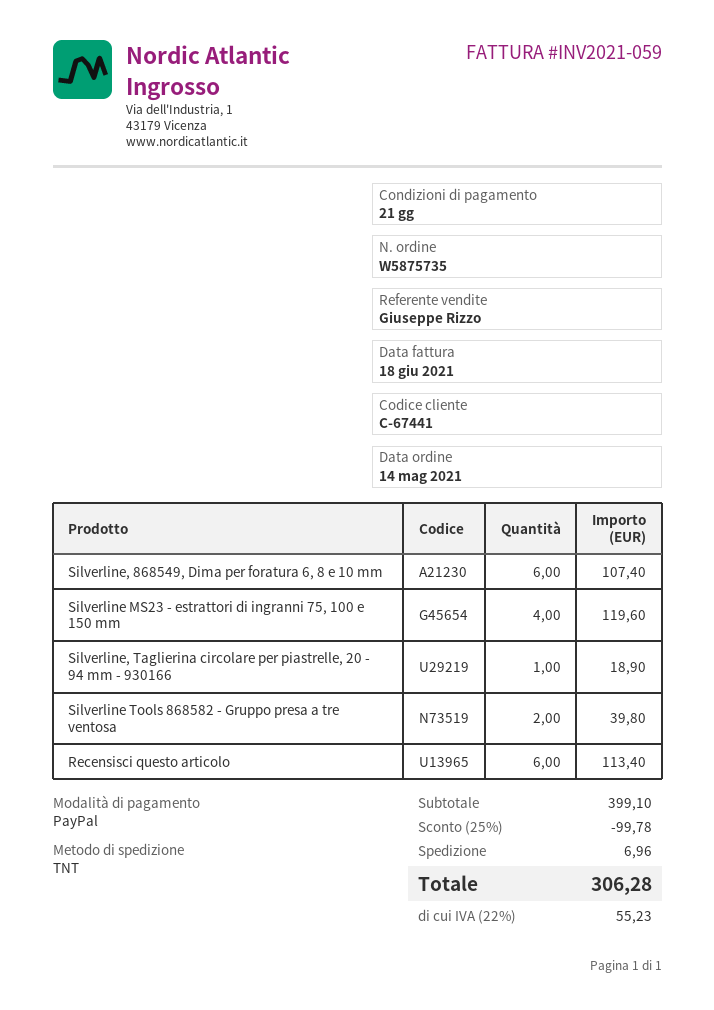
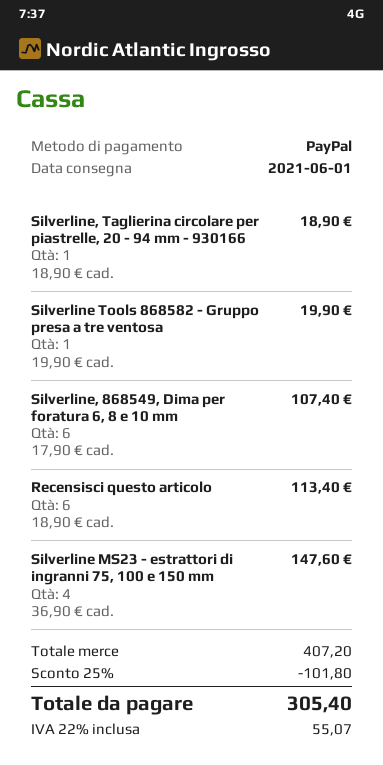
Silverline MS23 - estrattori di ingranni 75, 100 e 150 mm: 4 for 119.60 -> 4 for 147.60
Silverline Tools 868582 - Gruppo presa a tre ventosa: 2 for 39.80 -> 1 for 19.90
subtotal: 399.10 -> 407.20
discount: 25% = 99.78 -> 25% = 101.80
shipping: 6.96 -> none
tax: 22% = 55.23 -> 22% = 55.07
total: 306.28 -> 305.40

